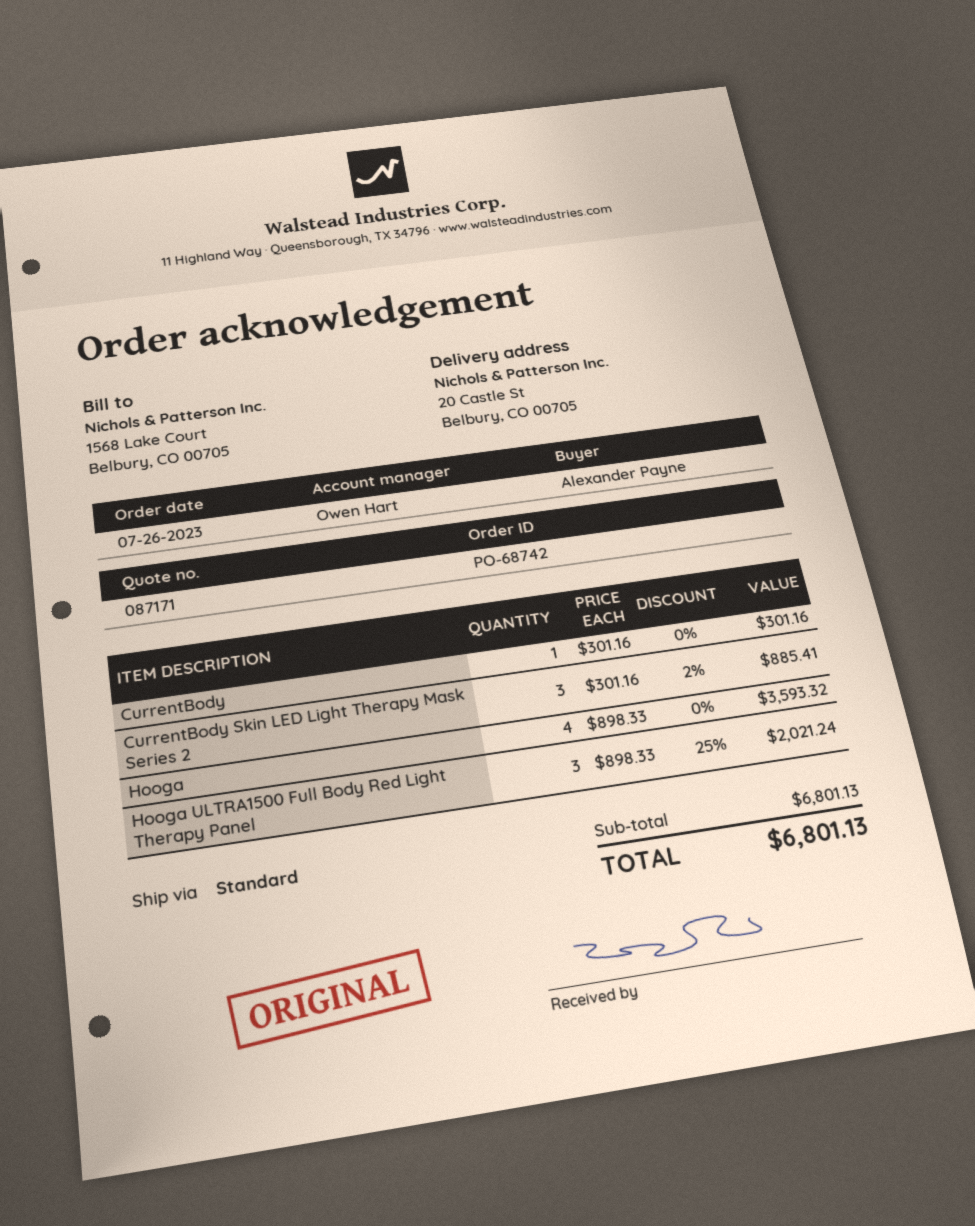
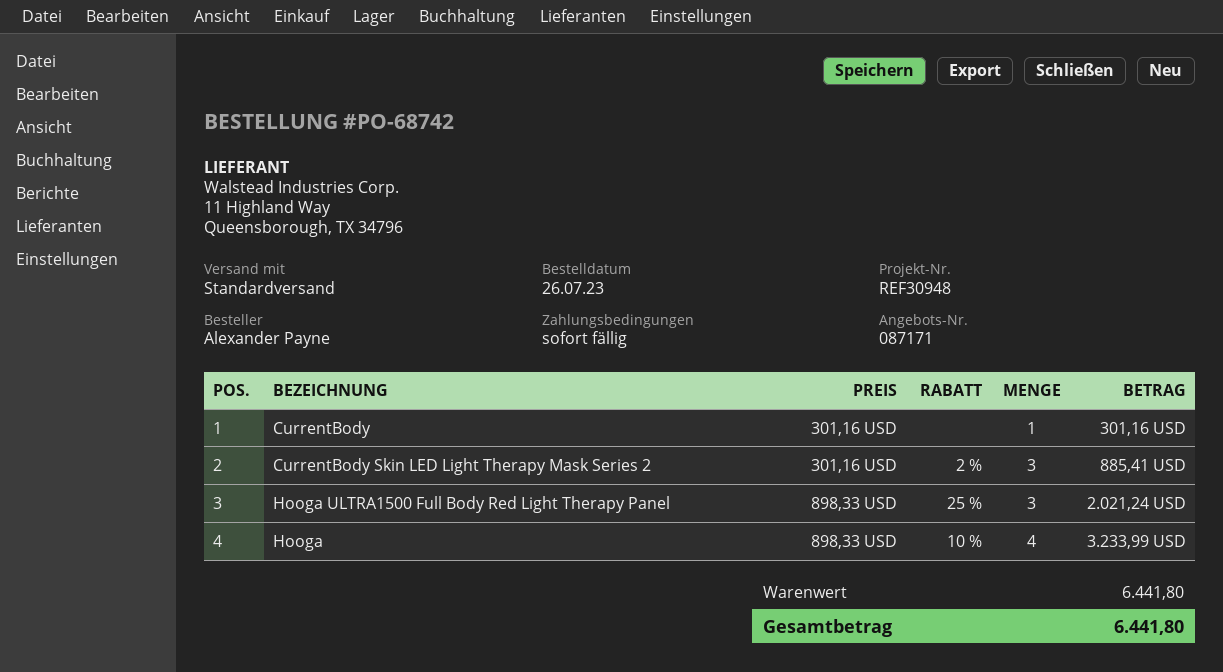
Hooga: 4 x 898.33 = 3593.32 -> 4 x 898.33 - 10% = 3233.99
subtotal: 6801.13 -> 6441.80
total: 6801.13 -> 6441.80

